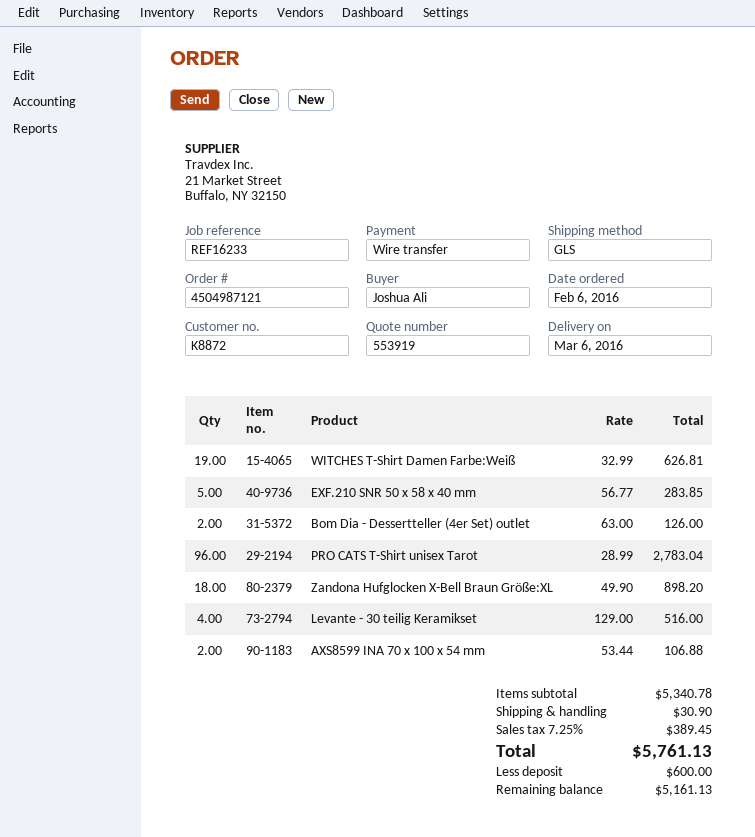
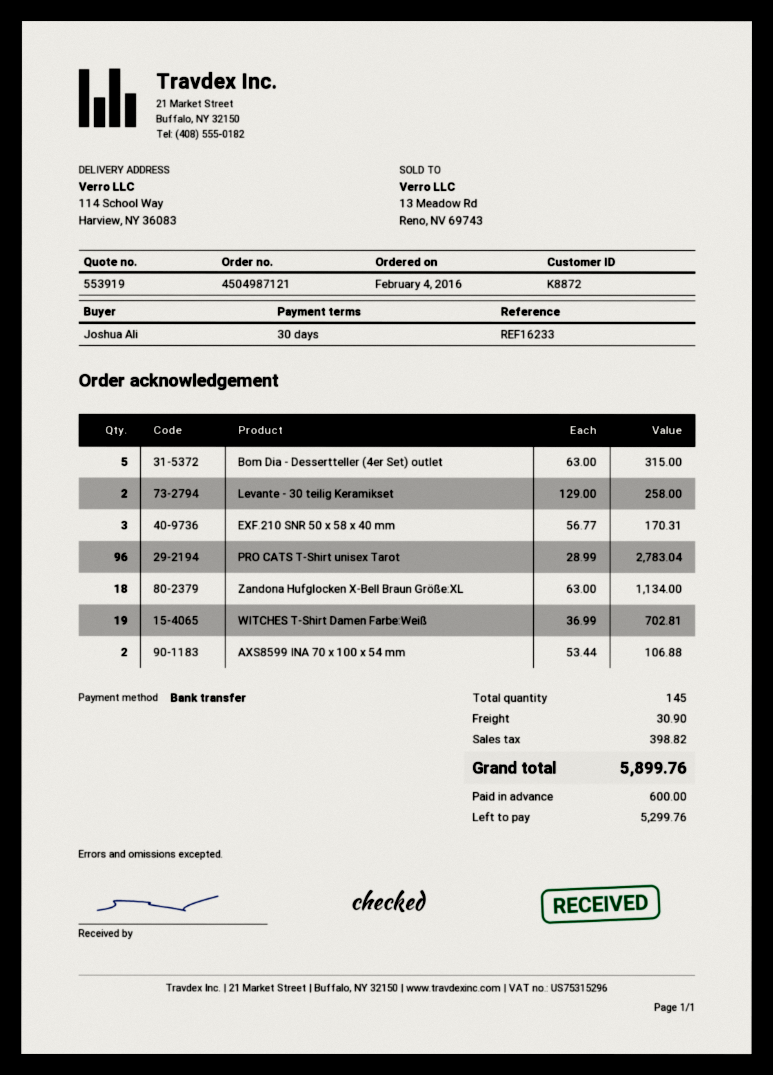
order date: 2016-02-06 -> 2016-02-04
WITCHES T-Shirt Damen Farbe:Weiß: 19 x 32.99 = 626.81 -> 19 x 36.99 = 702.81
EXF.210 SNR 50 x 58 x 40 mm: 5 x 56.77 = 283.85 -> 3 x 56.77 = 170.31
Bom Dia - Dessertteller (4er Set) outlet: 2 x 63.00 = 126.00 -> 5 x 63.00 = 315.00
Zandona Hufglocken X-Bell Braun Größe:XL: 18 x 49.90 = 898.20 -> 18 x 63.00 = 1134.00
Levante - 30 teilig Keramikset: 4 x 129.00 = 516.00 -> 2 x 129.00 = 258.00
tax: 389.45 -> 398.82
total: 5761.13 -> 5899.76
balance: 5161.13 -> 5299.76

